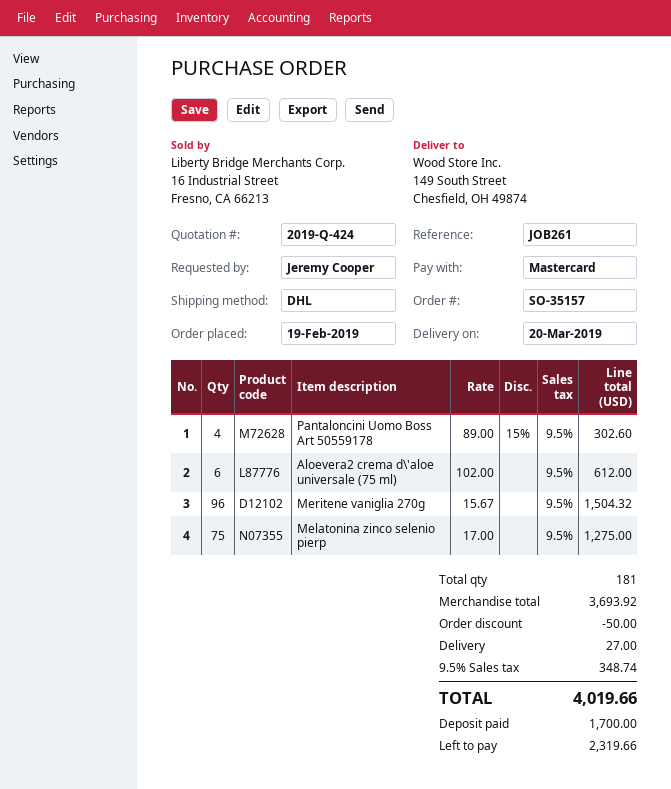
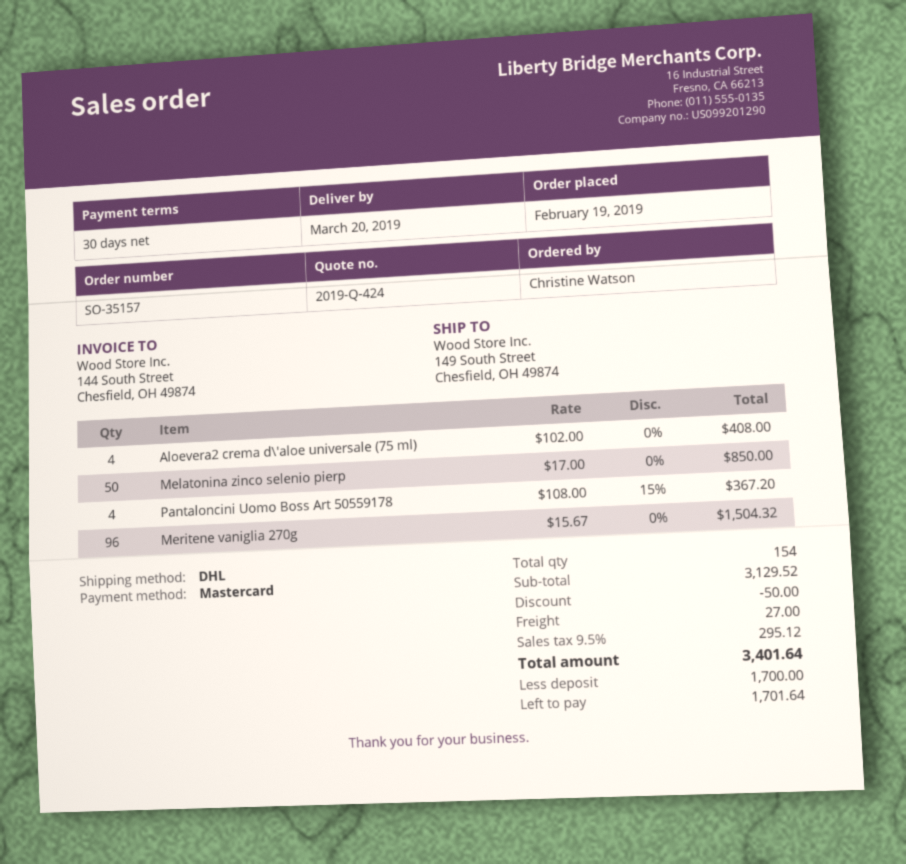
ordered by: Jeremy Cooper -> Christine Watson
Pantaloncini Uomo Boss Art 50559178: 4 x 89.00 - 15% = 302.60 -> 4 x 108.00 - 15% = 367.20
Aloevera2 crema d\'aloe universale (75 ml): 6 x 102.00 = 612.00 -> 4 x 102.00 = 408.00
Melatonina zinco selenio pierp: 75 x 17.00 = 1275.00 -> 50 x 17.00 = 850.00
total quantity: 181 -> 154
subtotal: 3693.92 -> 3129.52
tax: 9.5% = 348.74 -> 9.5% = 295.12
total: 4019.66 -> 3401.64
balance: 2319.66 -> 1701.64

